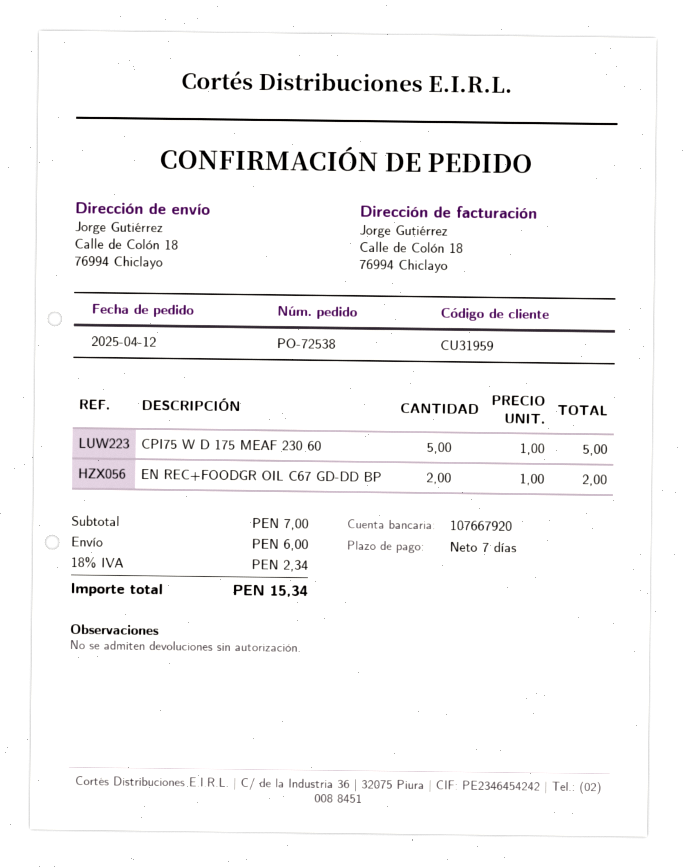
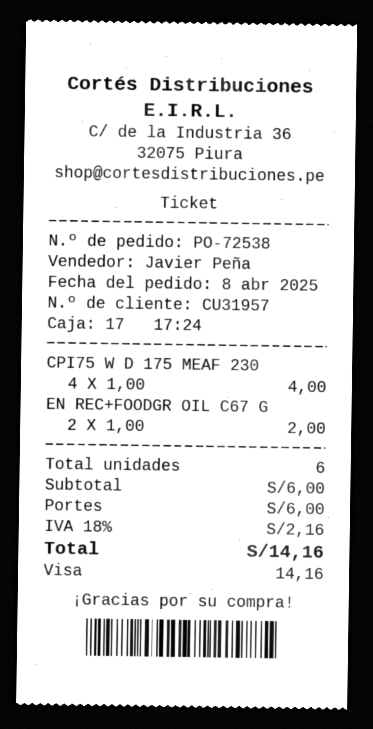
order date: 2025-04-12 -> 2025-04-08
customer number: CU31959 -> CU31957
CPI75 W D 175 MEAF 230 60: 5 x 1.00 = 5.00 -> 4 x 1.00 = 4.00
subtotal: 7.00 -> 6.00
tax: 18% = 2.34 -> 18% = 2.16
total: 15.34 -> 14.16

